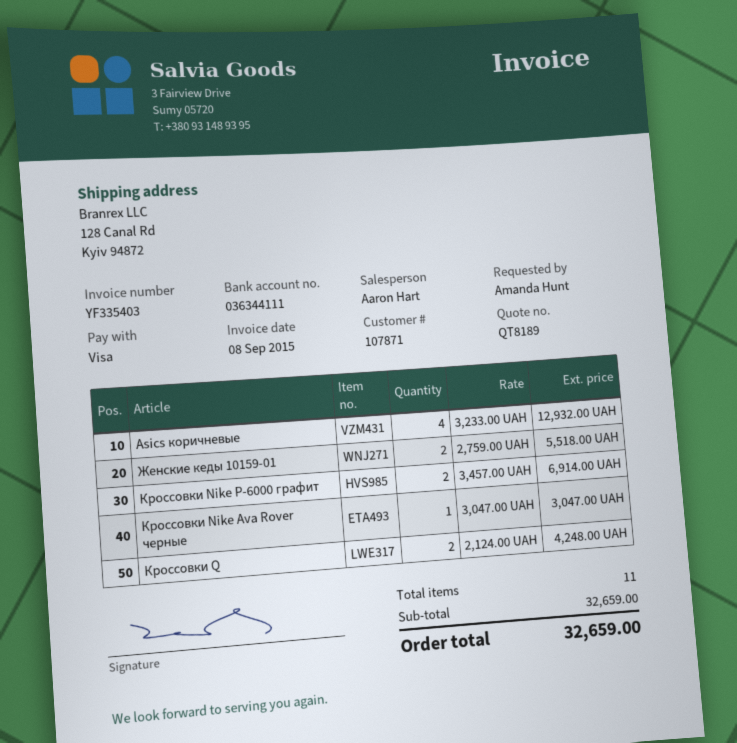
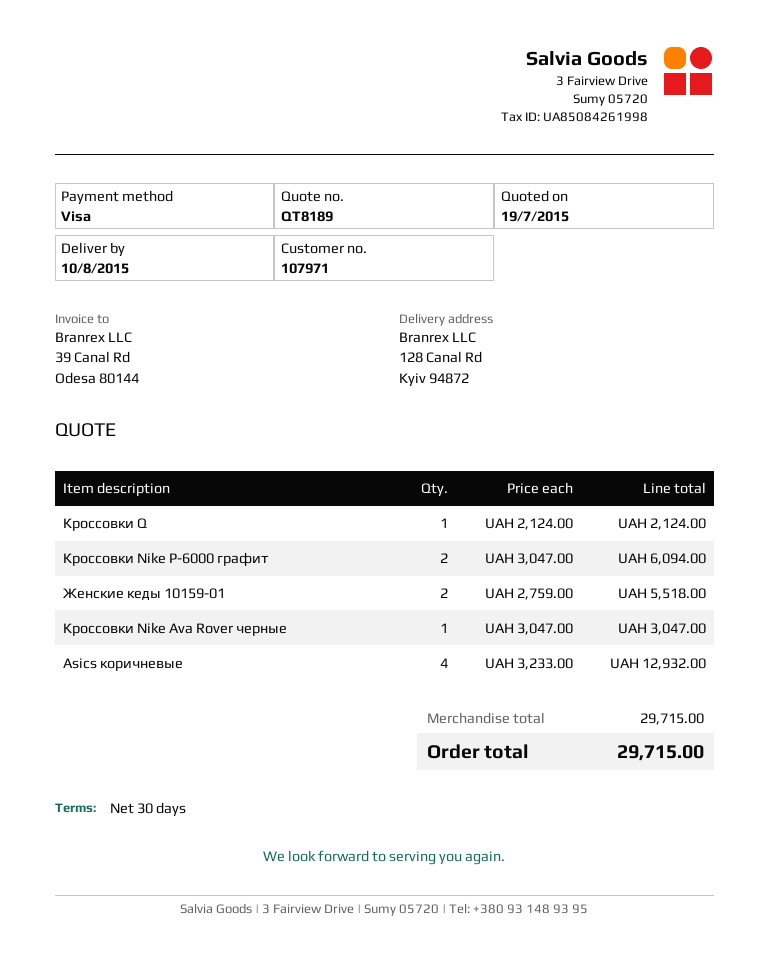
customer number: 107871 -> 107971
Кроссовки Nike P-6000 графит: 2 x 3457.00 = 6914.00 -> 2 x 3047.00 = 6094.00
Кроссовки Q: 2 x 2124.00 = 4248.00 -> 1 x 2124.00 = 2124.00
subtotal: 32659.00 -> 29715.00
total: 32659.00 -> 29715.00

